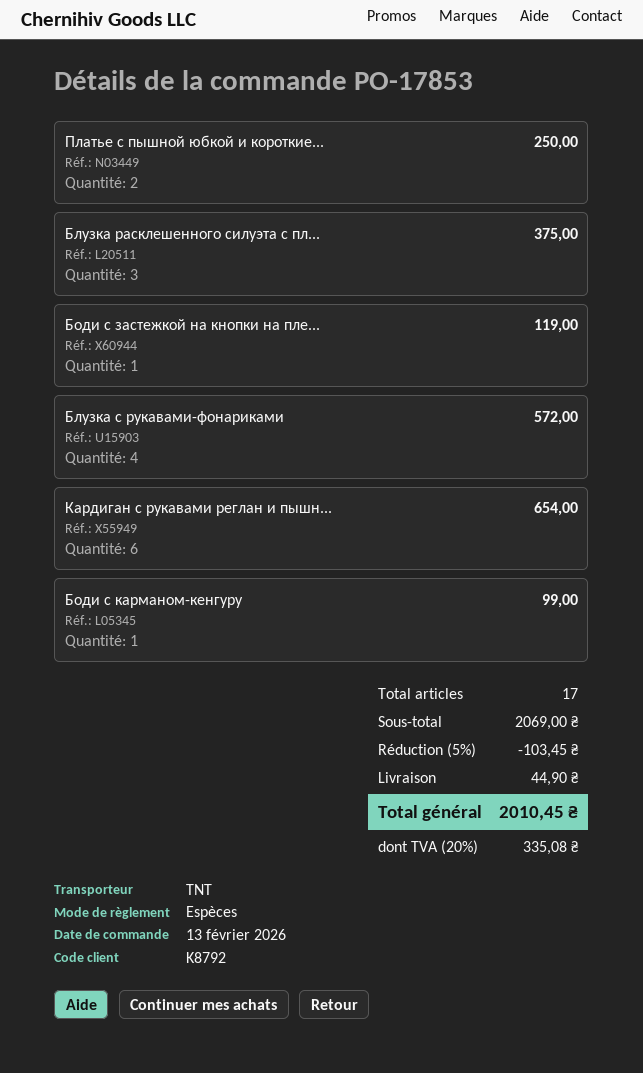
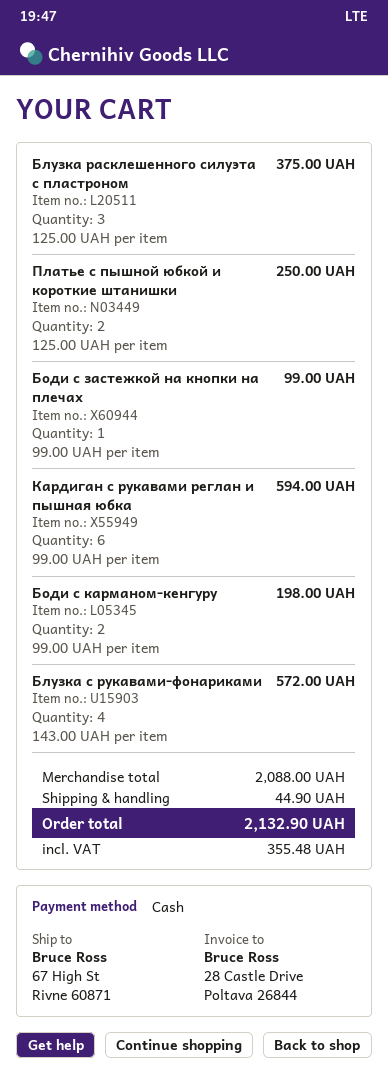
Боди с застежкой на кнопки на пле...: 1 for 119.00 -> 1 for 99.00
Кардиган с рукавами реглан и пышн...: 6 for 654.00 -> 6 for 594.00
Боди с карманом-кенгуру: 1 for 99.00 -> 2 for 198.00
subtotal: 2069.00 -> 2088.00
discount: 5% = 103.45 -> none
tax: 335.08 -> 355.48
total: 2010.45 -> 2132.90

